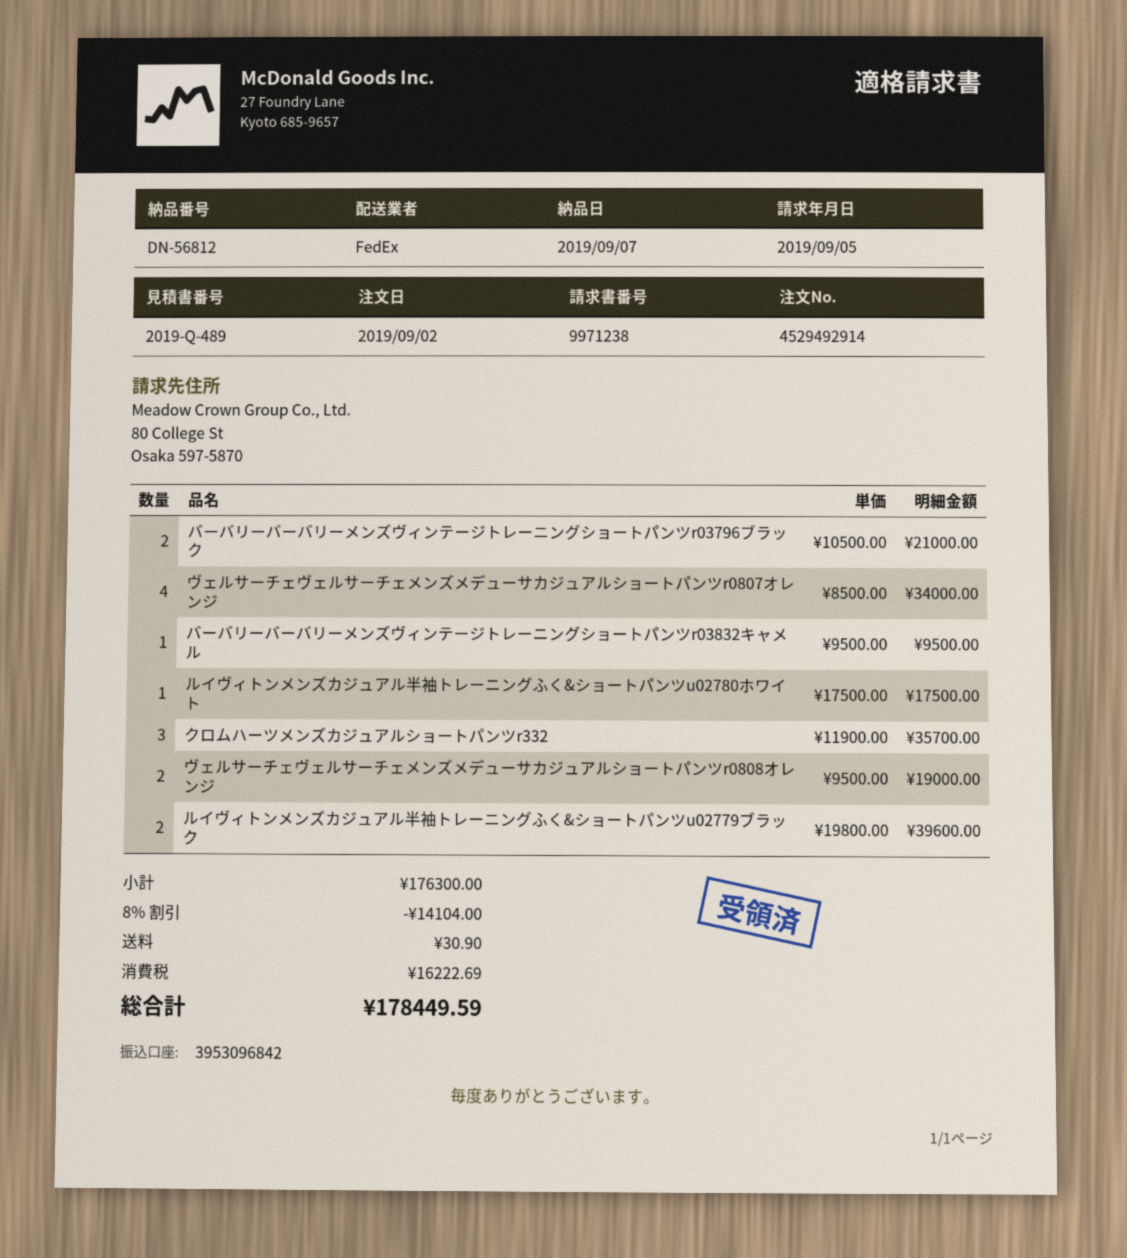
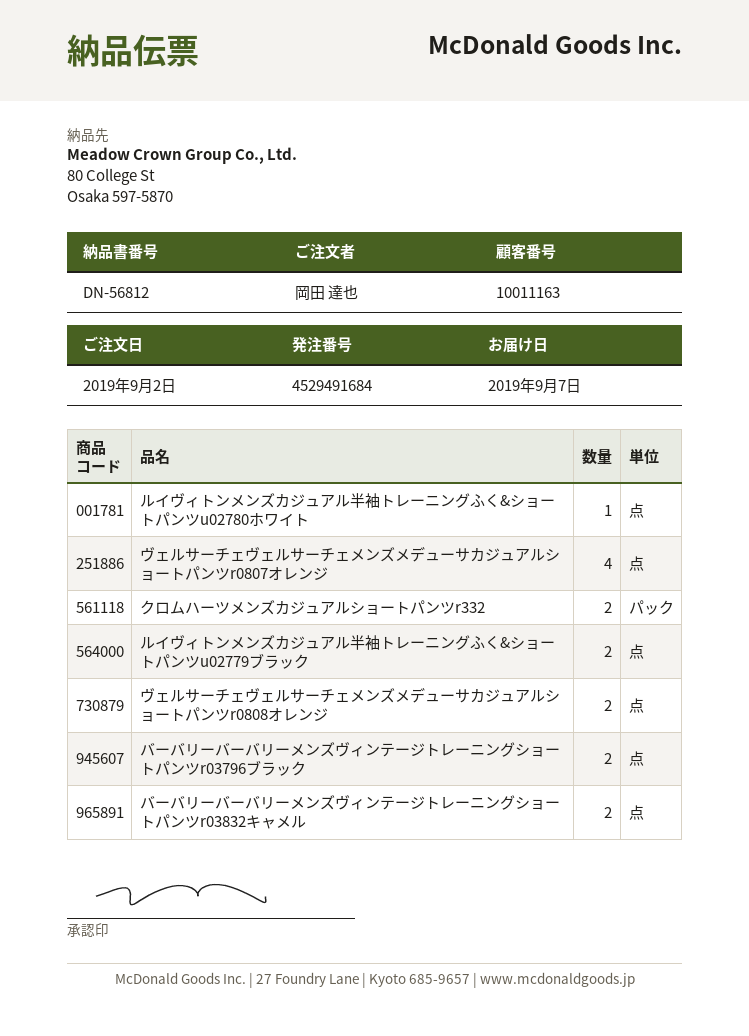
order number: 4529492914 -> 4529491684
バーバリーバーバリーメンズヴィンテージトレーニングショートパンツr03832キャメル: 1 -> 2
クロムハーツメンズカジュアルショートパンツr332: 3 -> 2

